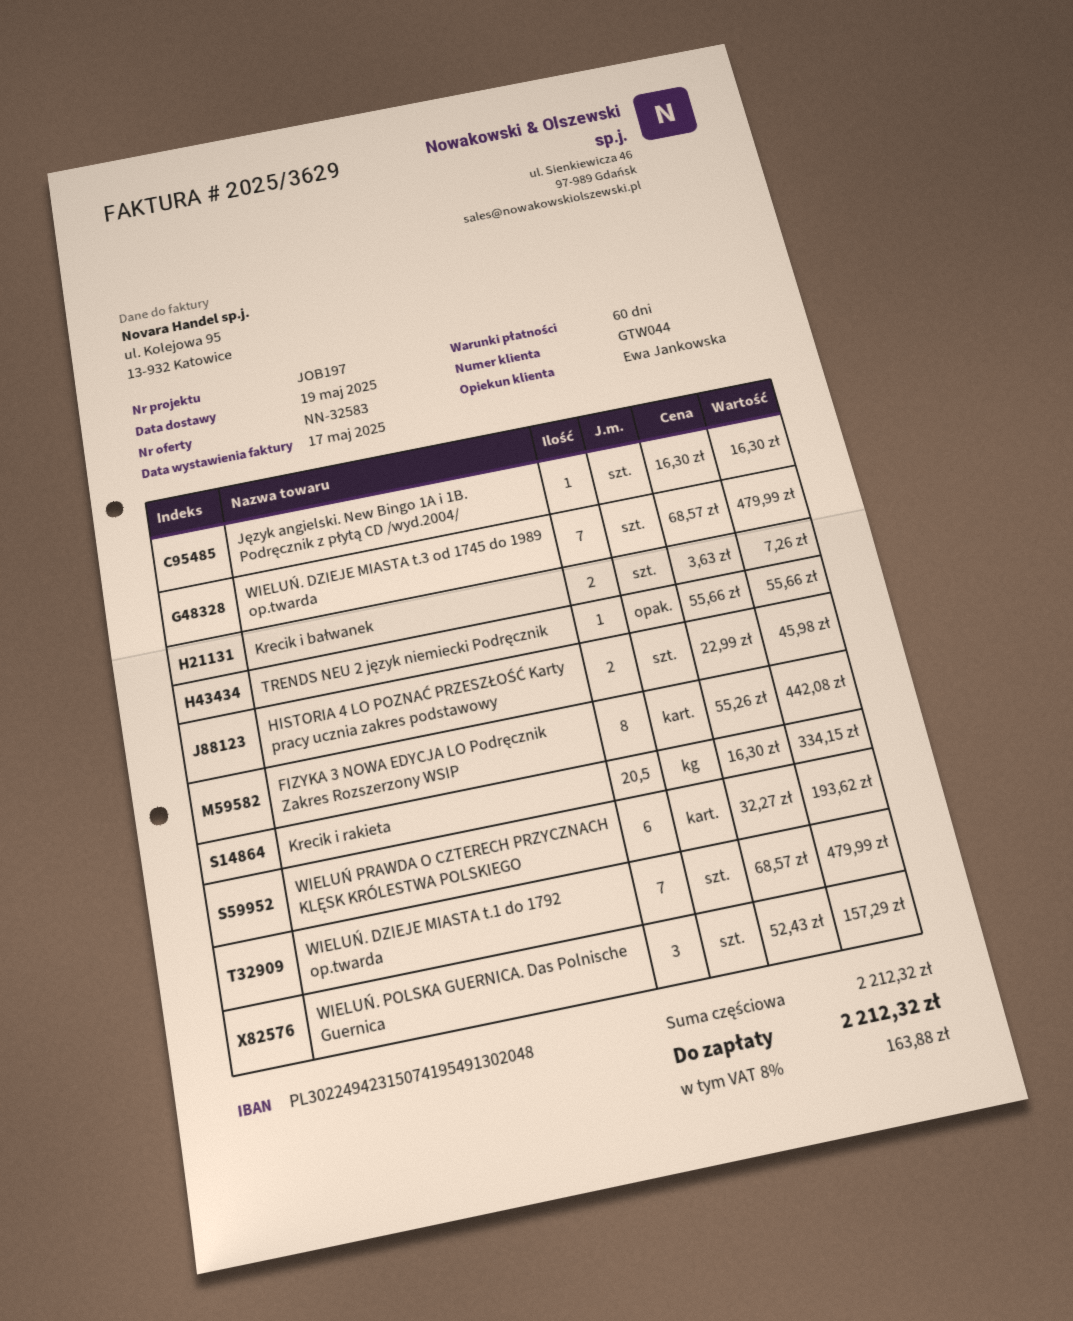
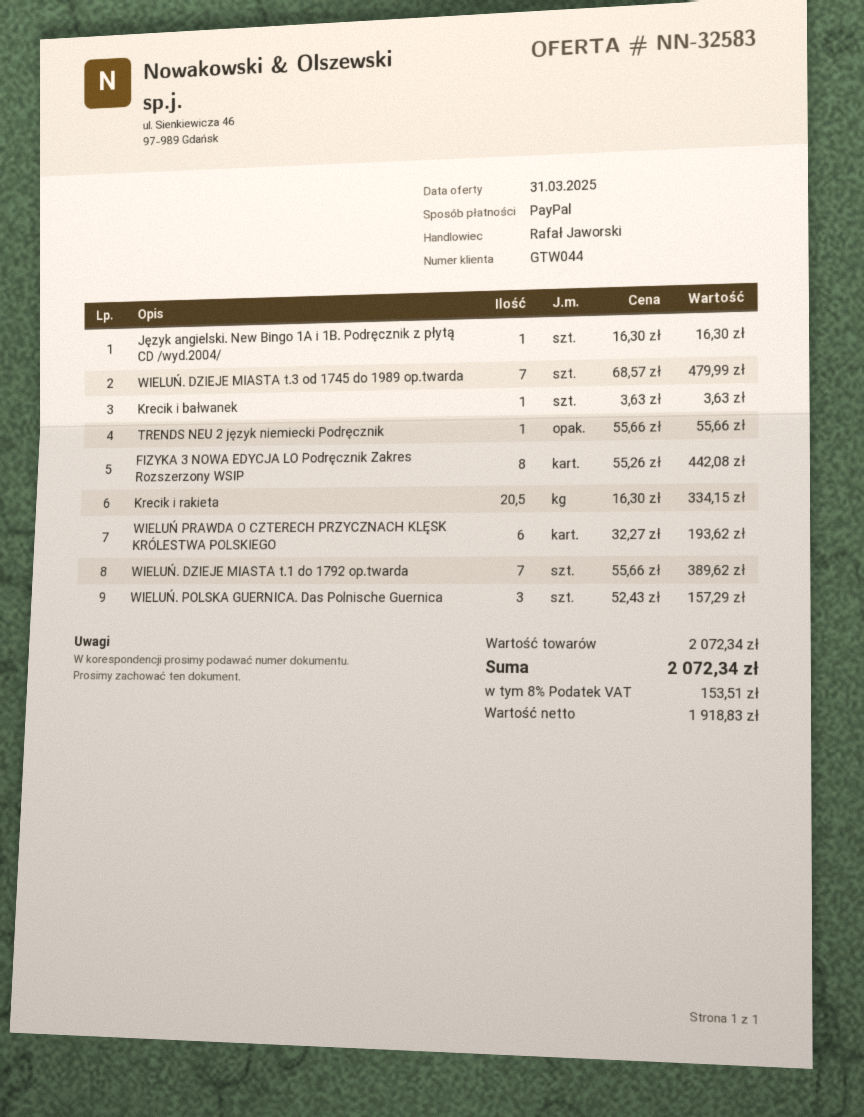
sales rep: Ewa Jankowska -> Rafał Jaworski
Krecik i bałwanek: 2 x 3.63 = 7.26 -> 1 x 3.63 = 3.63
HISTORIA 4 LO POZNAĆ PRZESZŁOŚĆ Karty pracy ucznia zakres podstawowy: 2 x 22.99 = 45.98 -> none
WIELUŃ. DZIEJE MIASTA t.1 do 1792 op.twarda: 7 x 68.57 = 479.99 -> 7 x 55.66 = 389.62
subtotal: 2212.32 -> 2072.34
tax: 8% = 163.88 -> 8% = 153.51
total: 2212.32 -> 2072.34

